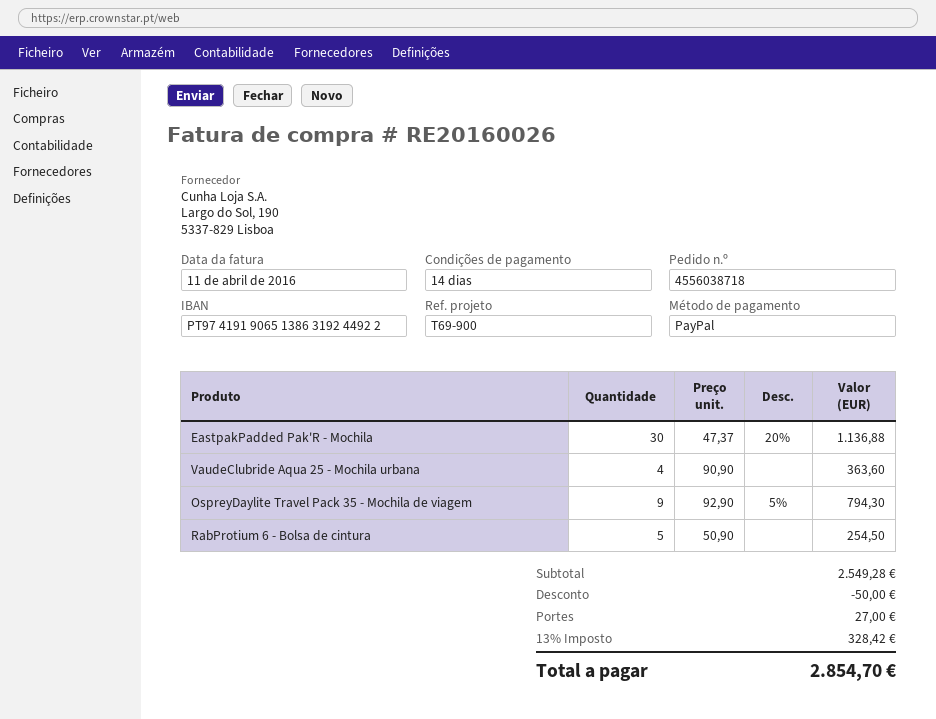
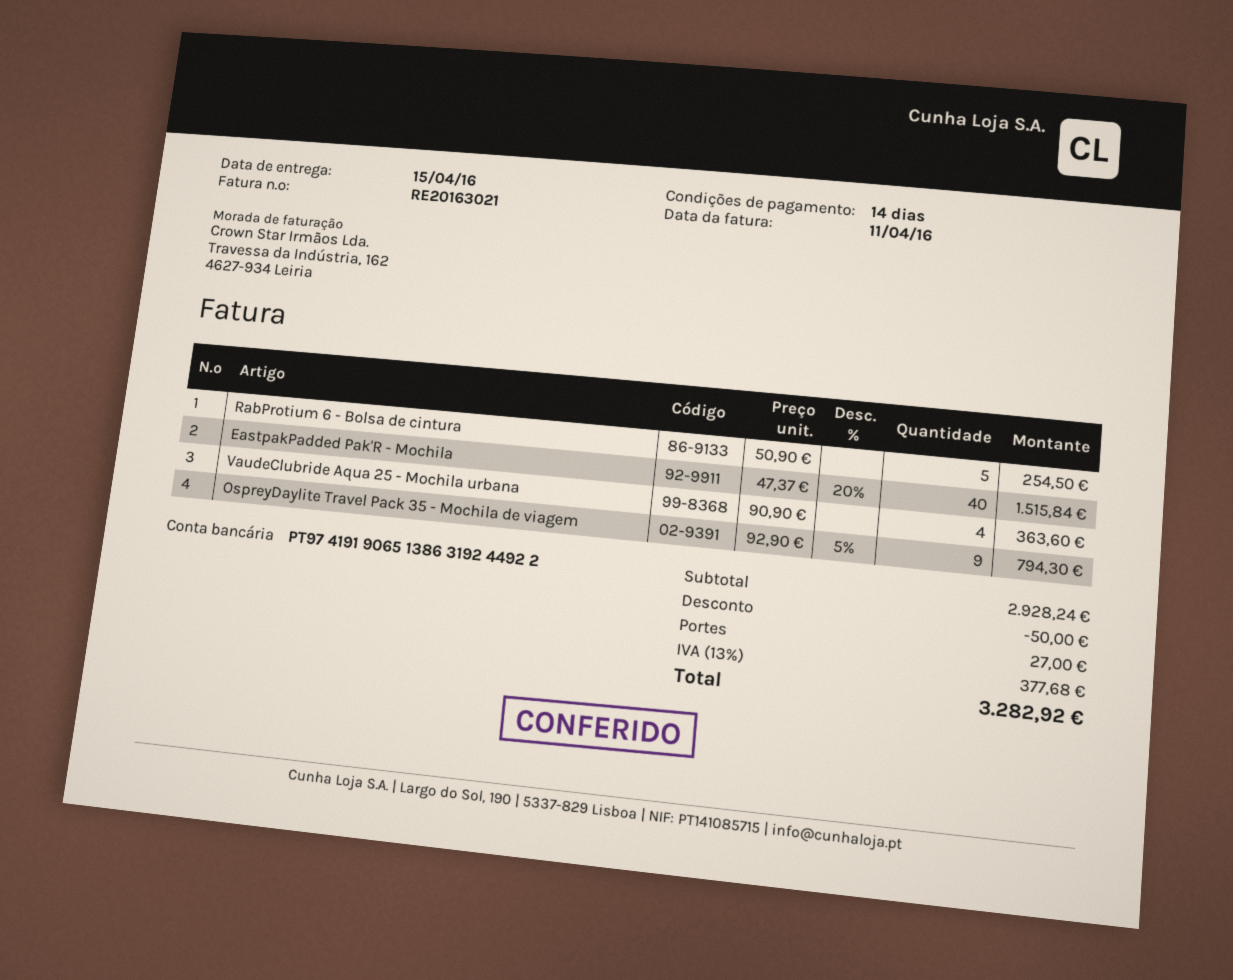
invoice number: RE20160026 -> RE20163021
EastpakPadded Pak'R - Mochila: 30 x 47.37 - 20% = 1136.88 -> 40 x 47.37 - 20% = 1515.84
subtotal: 2549.28 -> 2928.24
tax: 13% = 328.42 -> 13% = 377.68
total: 2854.70 -> 3282.92

